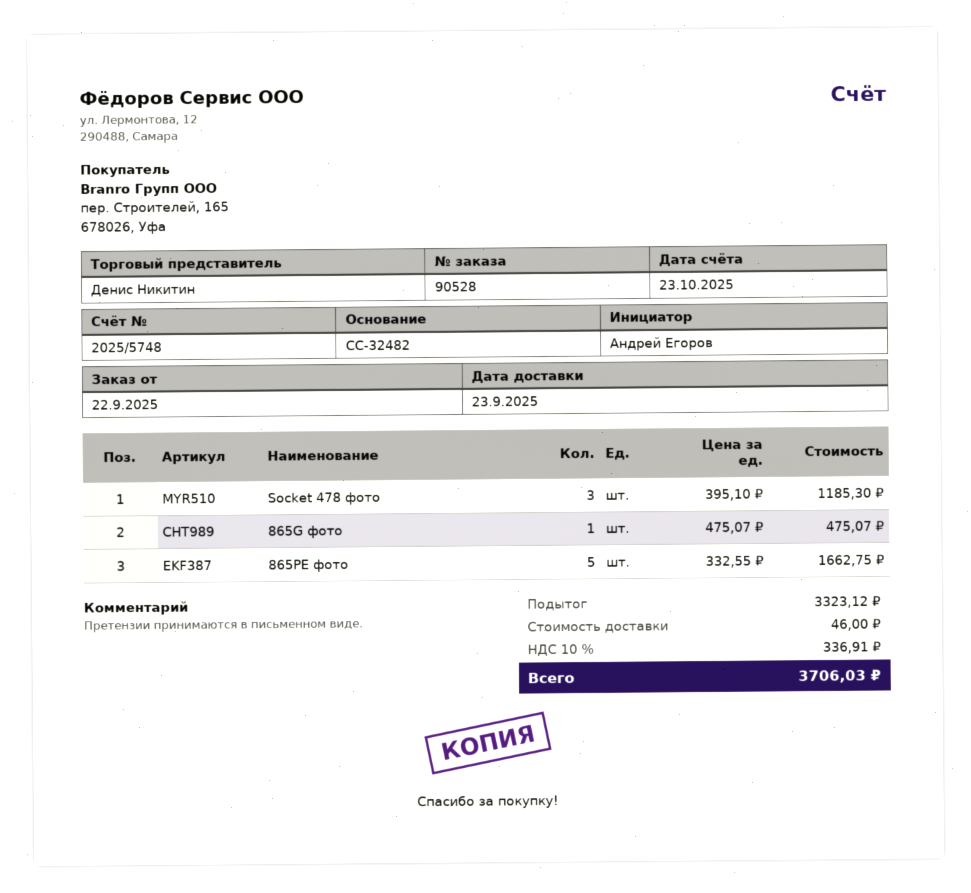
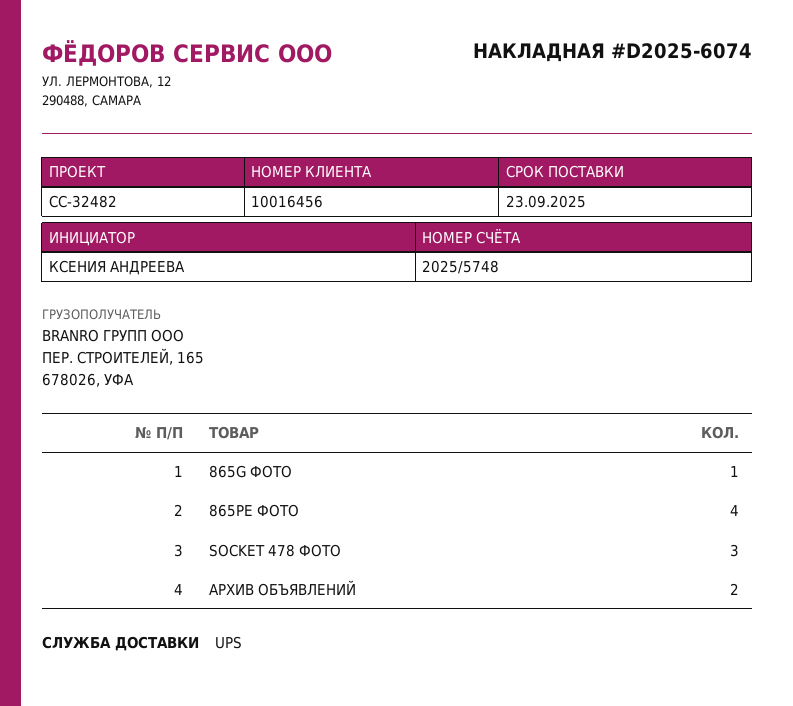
ordered by: Андрей Егоров -> КСЕНИЯ АНДРЕЕВА
865PE фото: 5 -> 4
АРХИВ ОБЪЯВЛЕНИЙ: none -> 2

